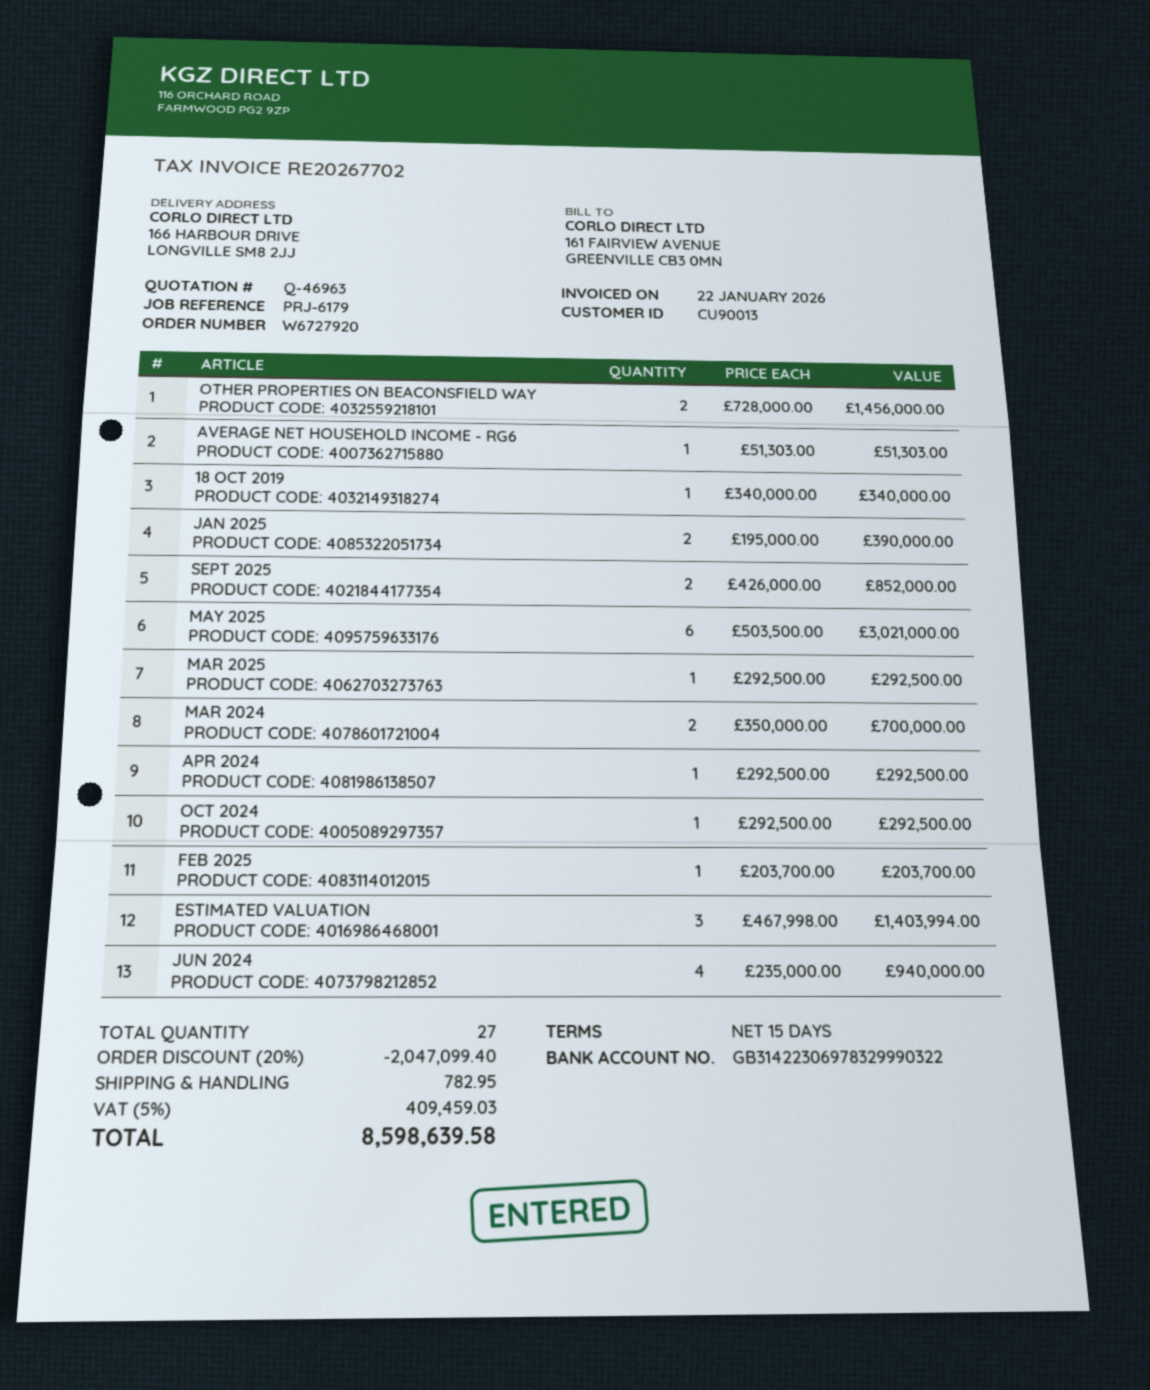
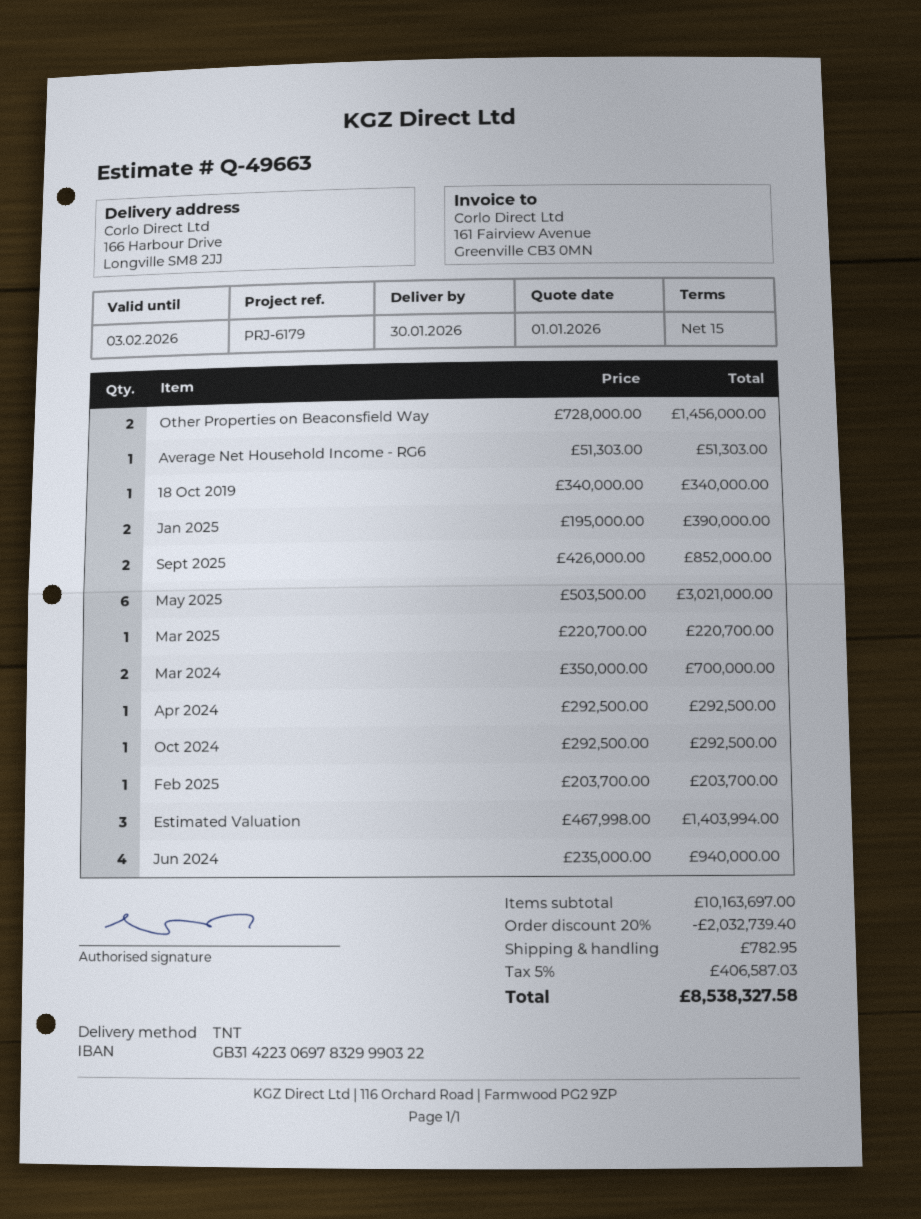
quote number: Q-46963 -> Q-49663
MAR 2025: 1 x 292500.00 = 292500.00 -> 1 x 220700.00 = 220700.00
discount: 20% = 2047099.40 -> 20% = 2032739.40
tax: 5% = 409459.03 -> 5% = 406587.03
total: 8598639.58 -> 8538327.58

